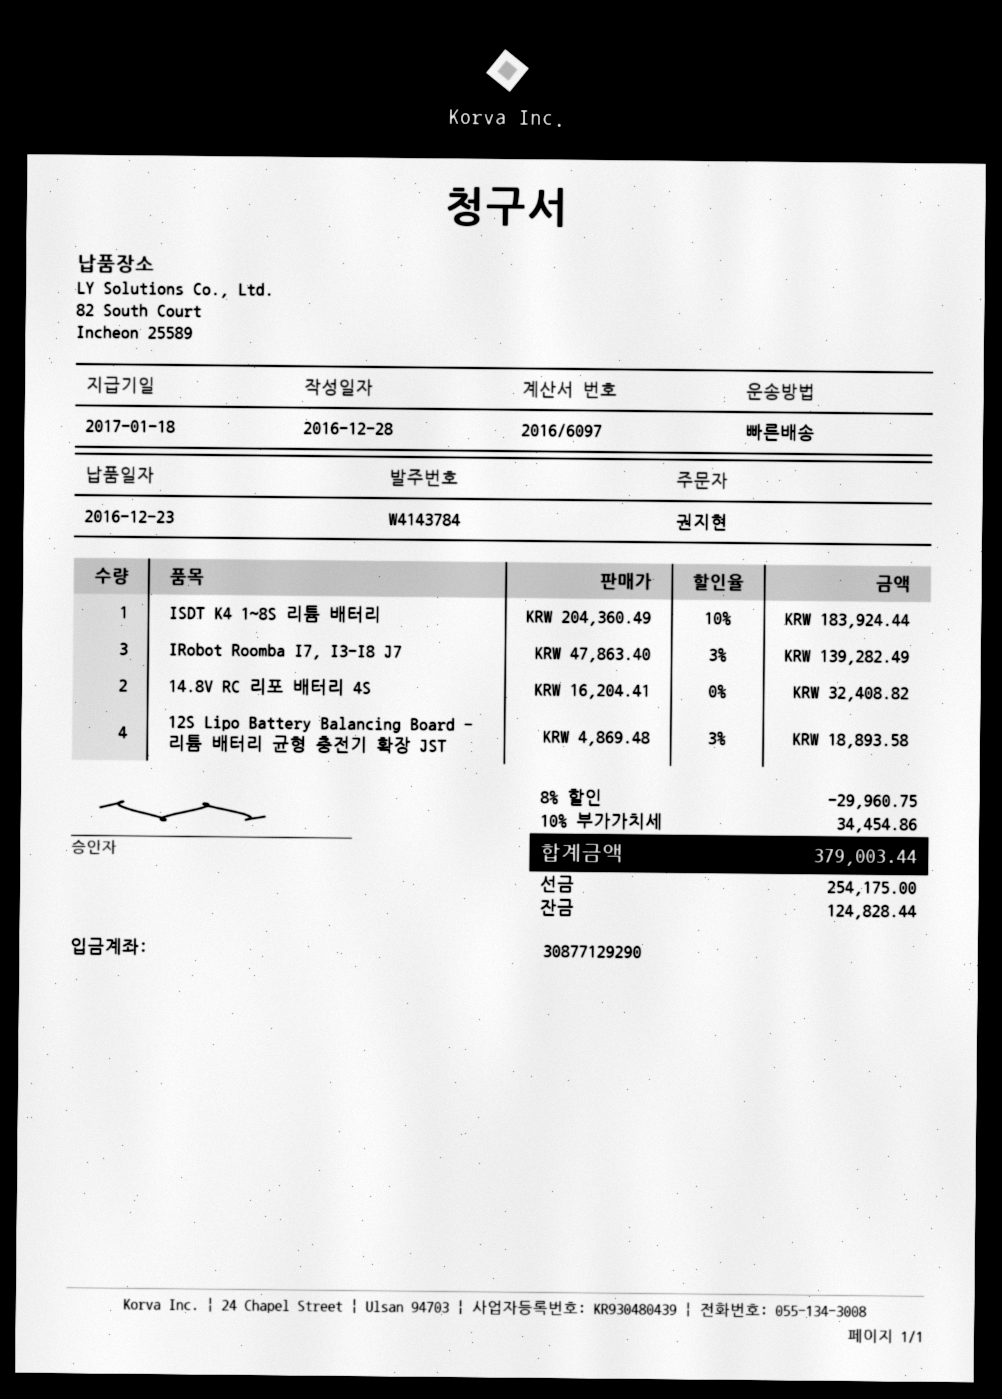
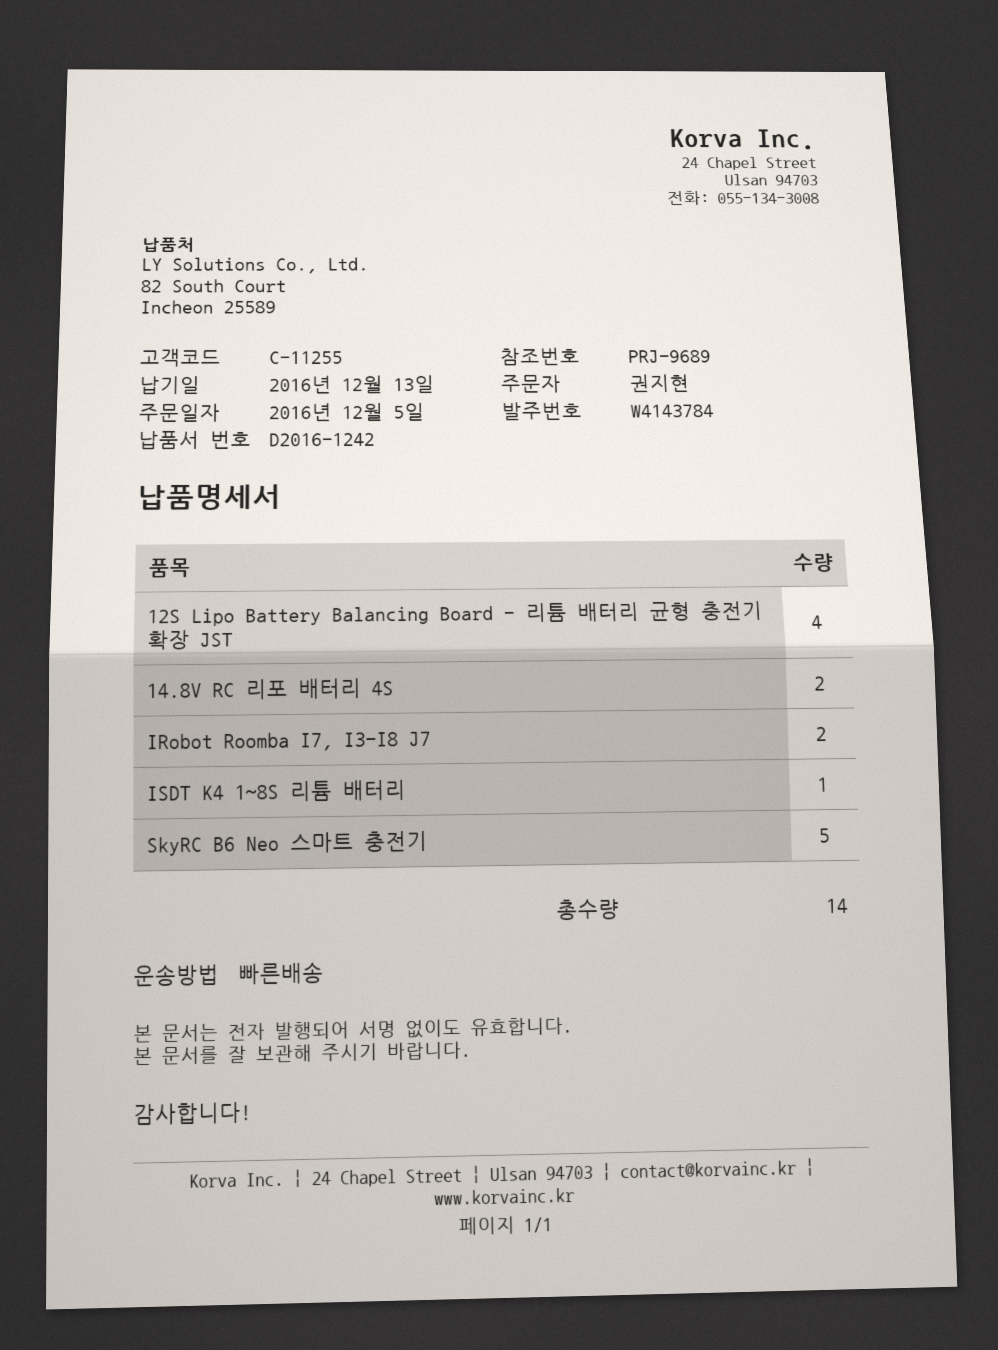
delivery date: 2016-12-23 -> 2016-12-13
IRobot Roomba I7, I3-I8 J7: 3 -> 2
SkyRC B6 Neo 스마트 충전기: none -> 5

